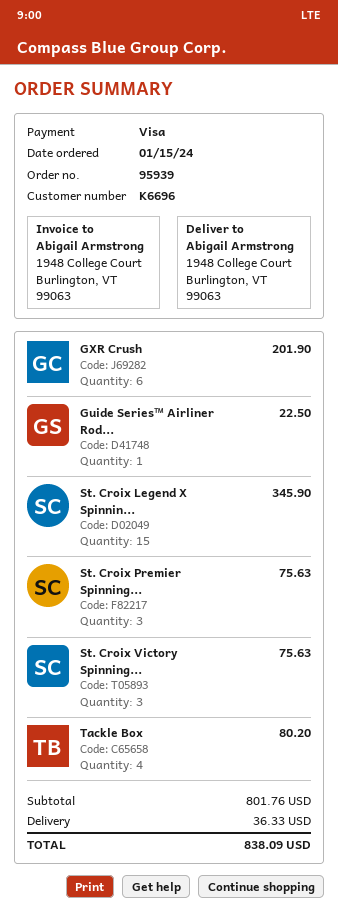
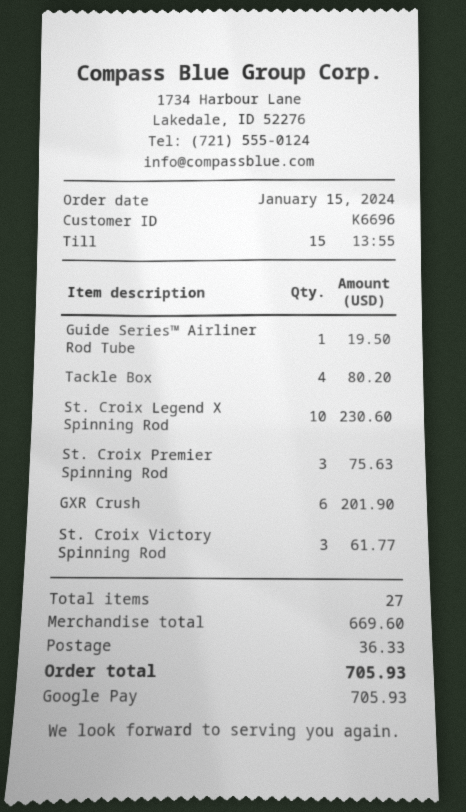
payment method: Visa -> Google Pay
Guide Series™ Airliner Rod...: 1 for 22.50 -> 1 for 19.50
St. Croix Legend X Spinnin...: 15 for 345.90 -> 10 for 230.60
St. Croix Victory Spinning...: 3 for 75.63 -> 3 for 61.77
subtotal: 801.76 -> 669.60
total: 838.09 -> 705.93

